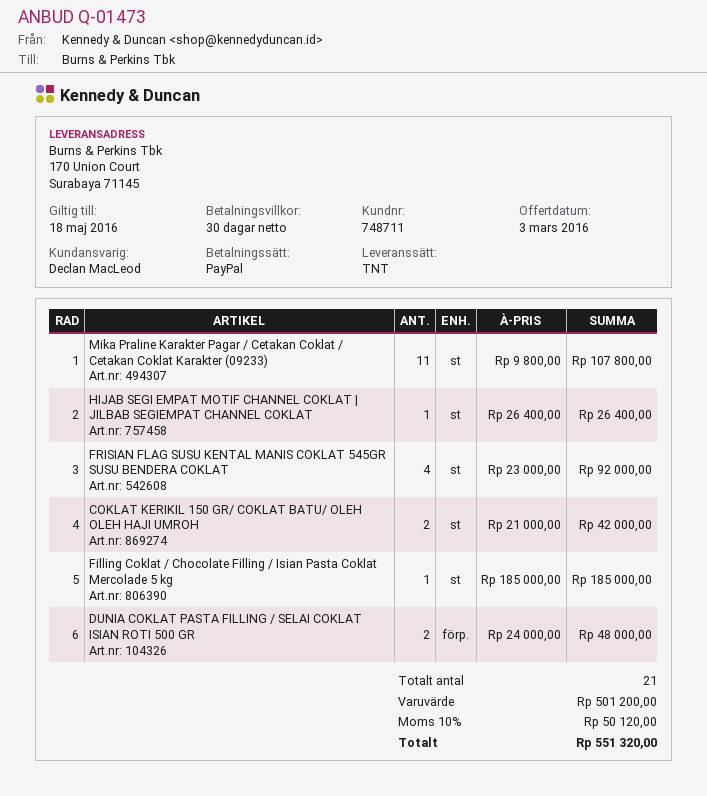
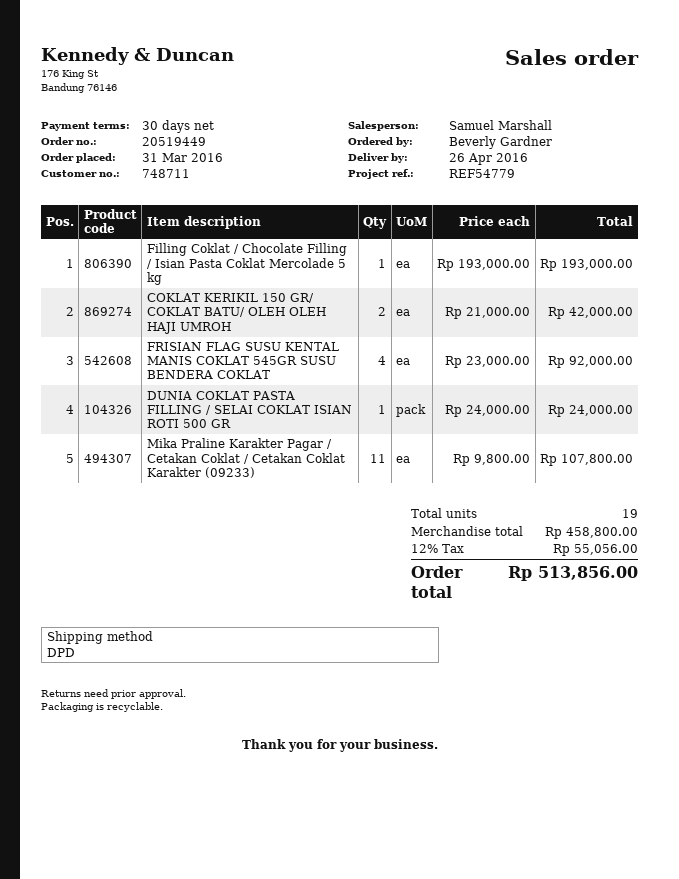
sales rep: Declan MacLeod -> Samuel Marshall
shipping method: TNT -> DPD
HIJAB SEGI EMPAT MOTIF CHANNEL COKLAT | JILBAB SEGIEMPAT CHANNEL COKLAT: 1 x 26400.00 = 26400.00 -> none
Filling Coklat / Chocolate Filling / Isian Pasta Coklat Mercolade 5 kg: 1 x 185000.00 = 185000.00 -> 1 x 193000.00 = 193000.00
DUNIA COKLAT PASTA FILLING / SELAI COKLAT ISIAN ROTI 500 GR: 2 x 24000.00 = 48000.00 -> 1 x 24000.00 = 24000.00
total quantity: 21 -> 19
subtotal: 501200.00 -> 458800.00
tax: 10% = 50120.00 -> 12% = 55056.00
total: 551320.00 -> 513856.00

